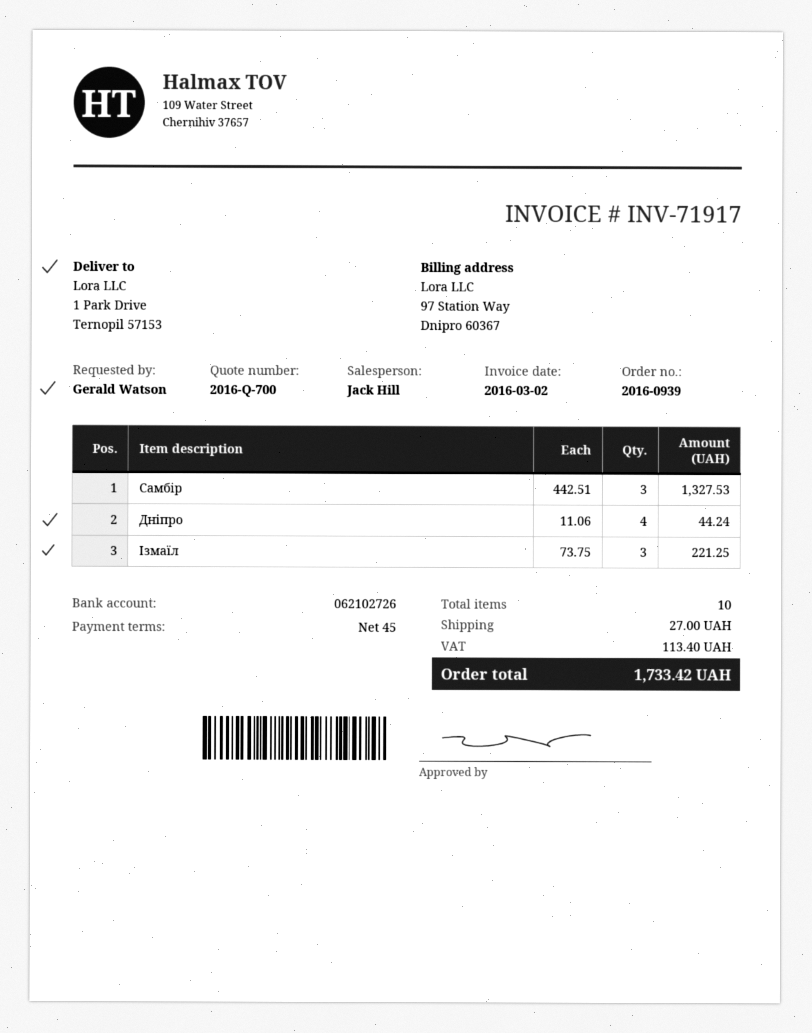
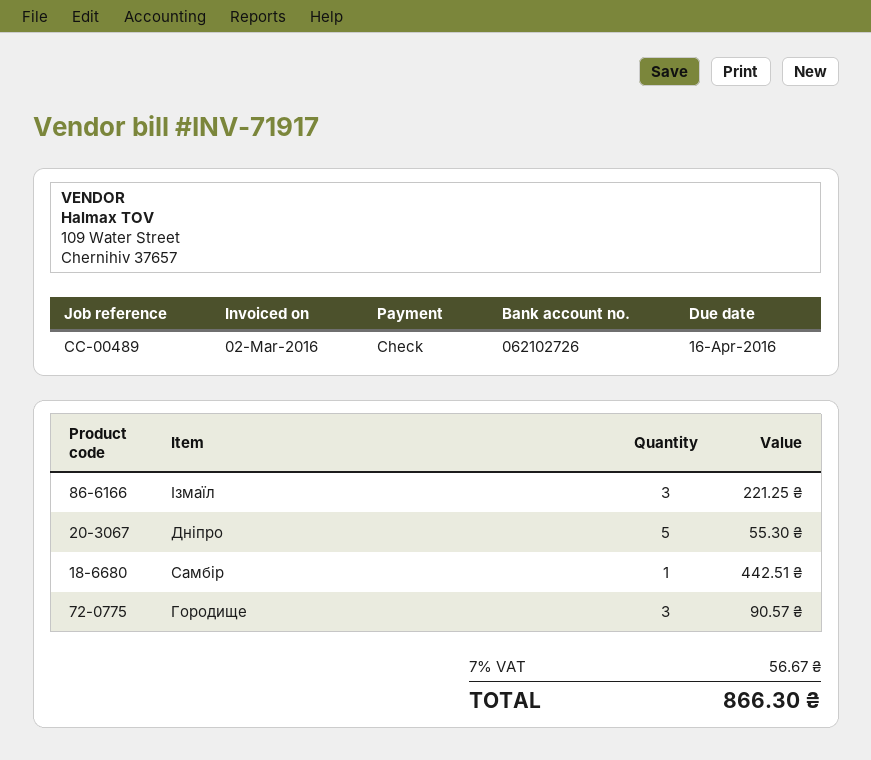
Самбір: 3 for 1327.53 -> 1 for 442.51
Дніпро: 4 for 44.24 -> 5 for 55.30
Городище: none -> 3 for 90.57
shipping: 27.00 -> none
tax: 113.40 -> 56.67
total: 1733.42 -> 866.30

